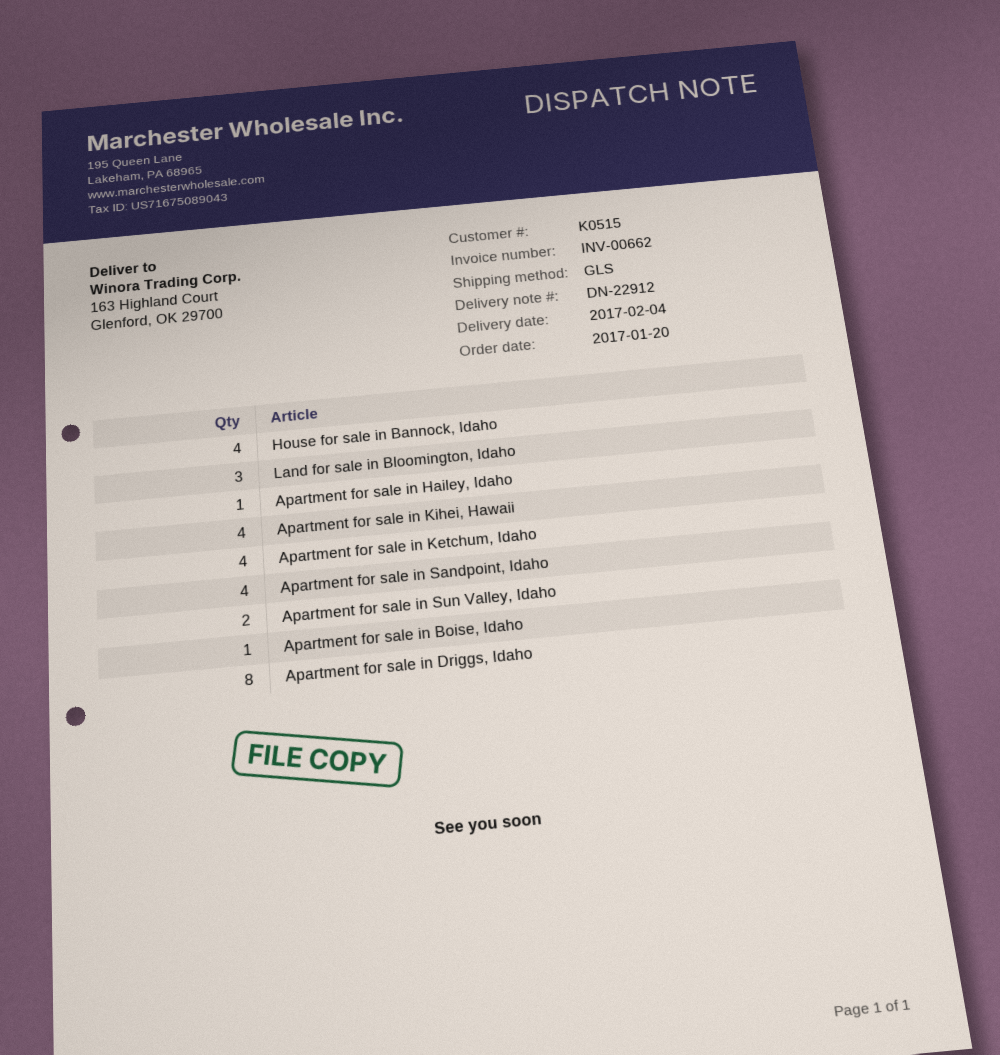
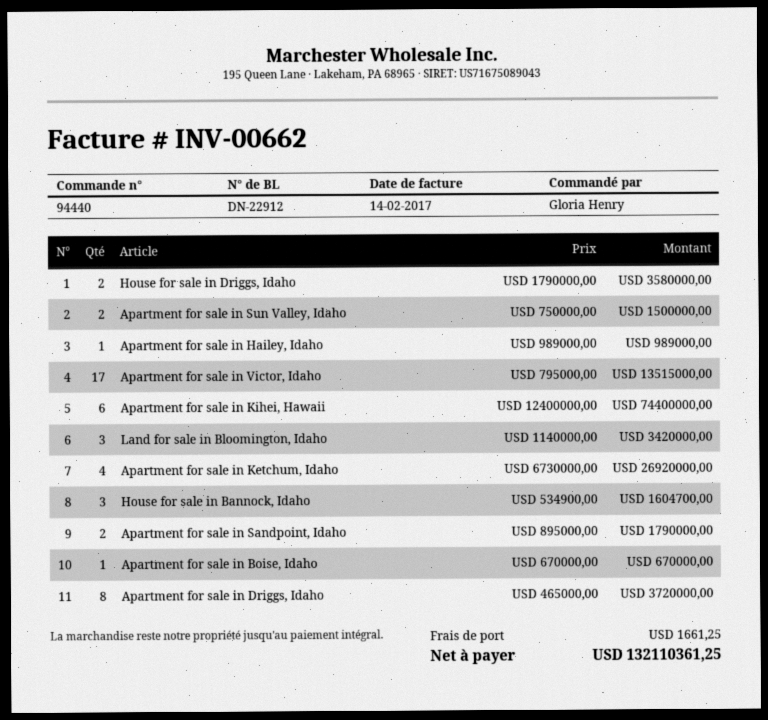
House for sale in Bannock, Idaho: 4 -> 3
Apartment for sale in Kihei, Hawaii: 4 -> 6
Apartment for sale in Sandpoint, Idaho: 4 -> 2
House for sale in Driggs, Idaho: none -> 2
Apartment for sale in Victor, Idaho: none -> 17

